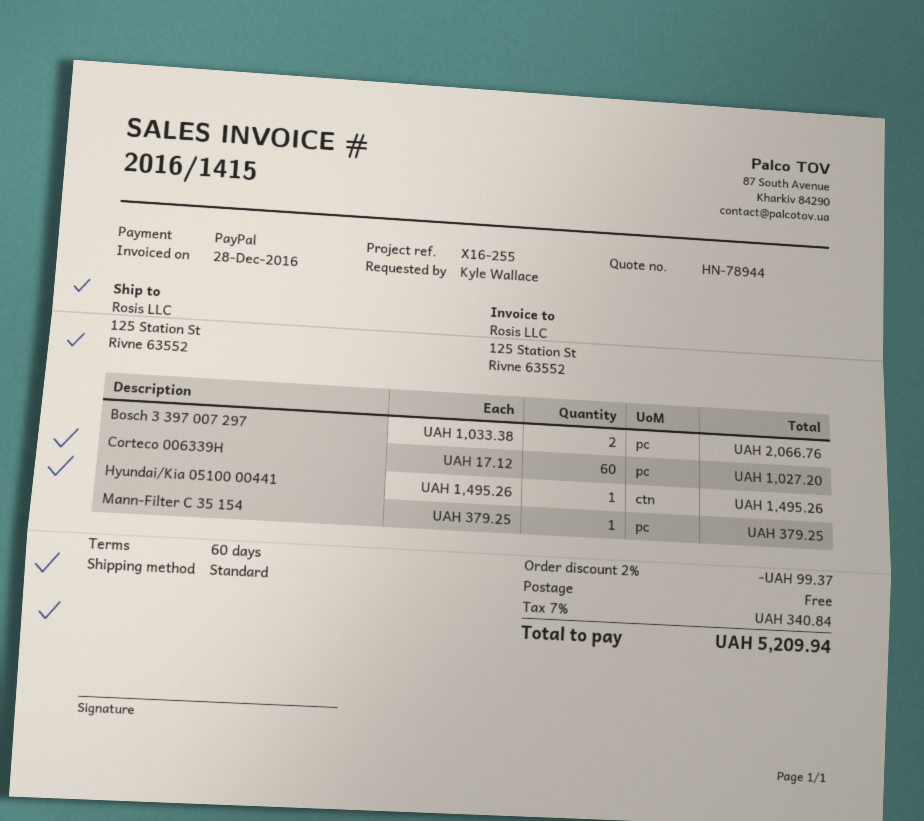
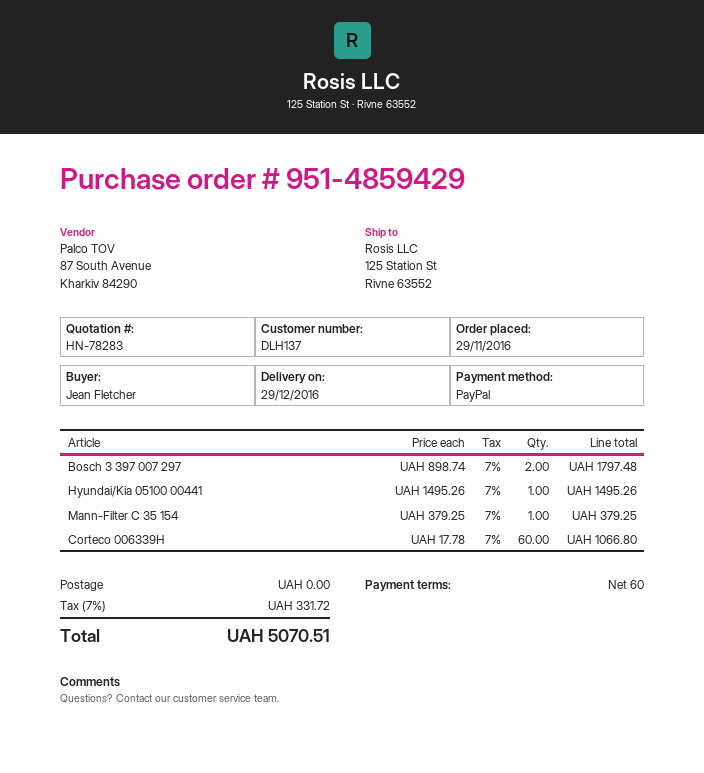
quote number: HN-78944 -> HN-78283
ordered by: Kyle Wallace -> Jean Fletcher
Bosch 3 397 007 297: 2 x 1033.38 = 2066.76 -> 2 x 898.74 = 1797.48
Corteco 006339H: 60 x 17.12 = 1027.20 -> 60 x 17.78 = 1066.80
discount: 2% = 99.37 -> none
tax: 7% = 340.84 -> 7% = 331.72
total: 5209.94 -> 5070.51

